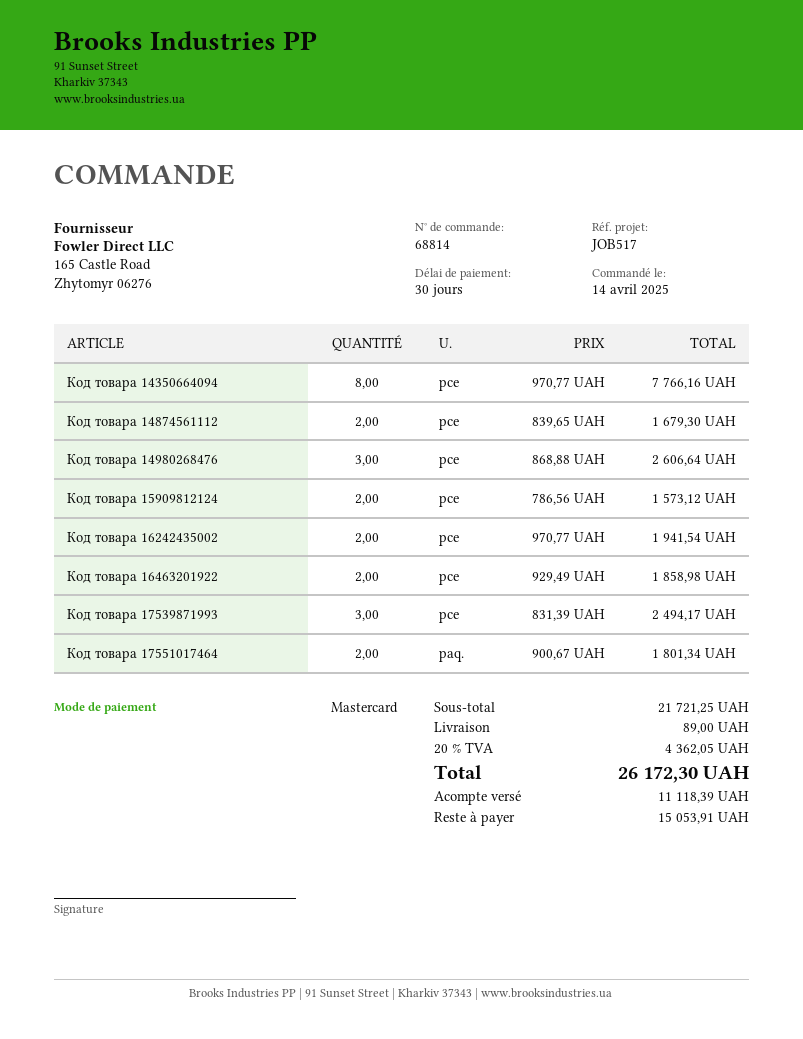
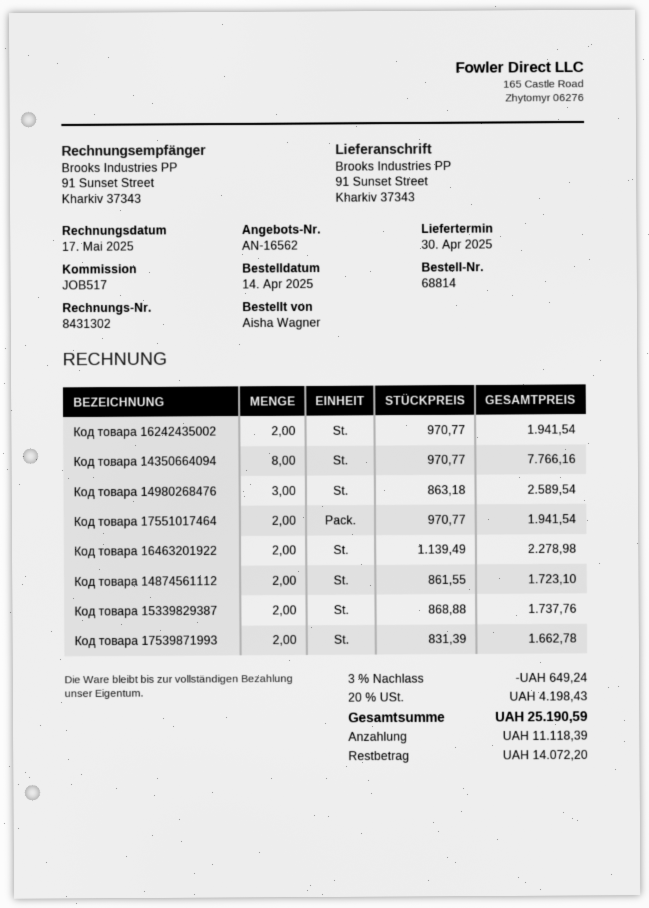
Код товара 14874561112: 2 x 839.65 = 1679.30 -> 2 x 861.55 = 1723.10
Код товара 14980268476: 3 x 868.88 = 2606.64 -> 3 x 863.18 = 2589.54
Код товара 15909812124: 2 x 786.56 = 1573.12 -> none
Код товара 16463201922: 2 x 929.49 = 1858.98 -> 2 x 1139.49 = 2278.98
Код товара 17539871993: 3 x 831.39 = 2494.17 -> 2 x 831.39 = 1662.78
Код товара 17551017464: 2 x 900.67 = 1801.34 -> 2 x 970.77 = 1941.54
Код товара 15339829387: none -> 2 x 868.88 = 1737.76
discount: none -> 3% = 649.24
shipping: 89.00 -> none
tax: 20% = 4362.05 -> 20% = 4198.43
total: 26172.30 -> 25190.59
balance: 15053.91 -> 14072.20

